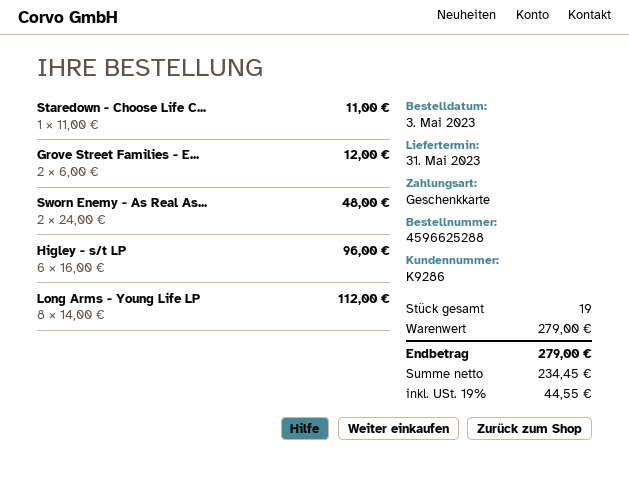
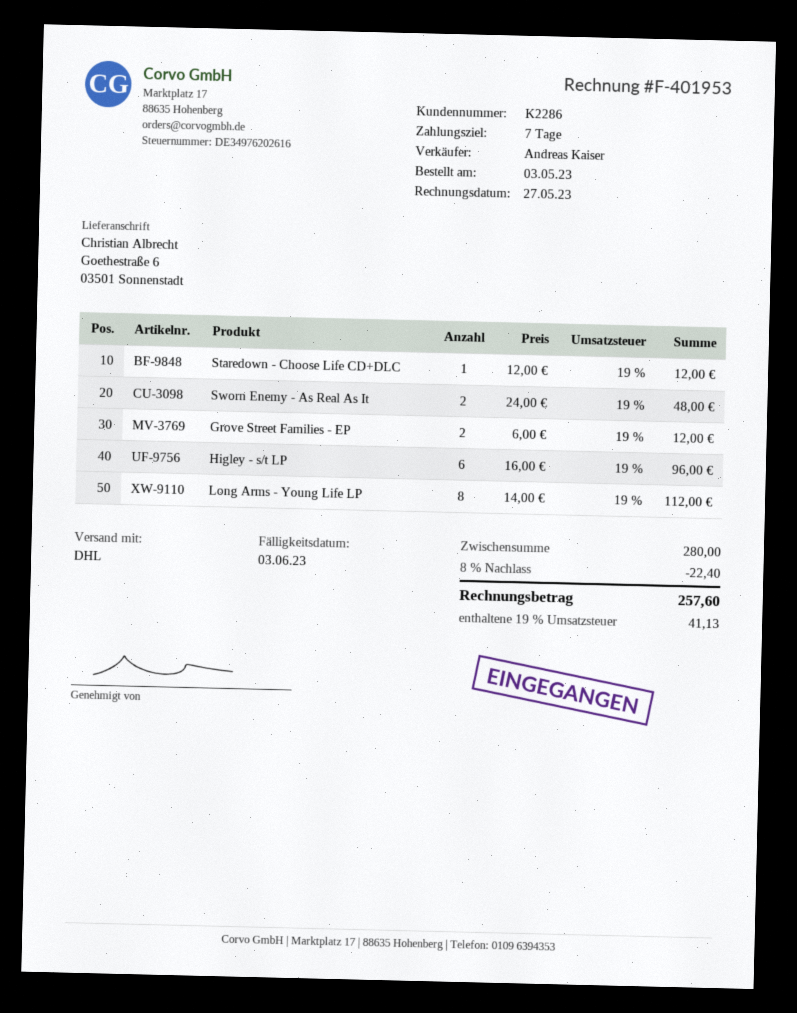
customer number: K9286 -> K2286
Staredown - Choose Life C...: 1 x 11.00 = 11.00 -> 1 x 12.00 = 12.00
subtotal: 279.00 -> 280.00
discount: none -> 8% = 22.40
tax: 19% = 44.55 -> 19% = 41.13
total: 279.00 -> 257.60

